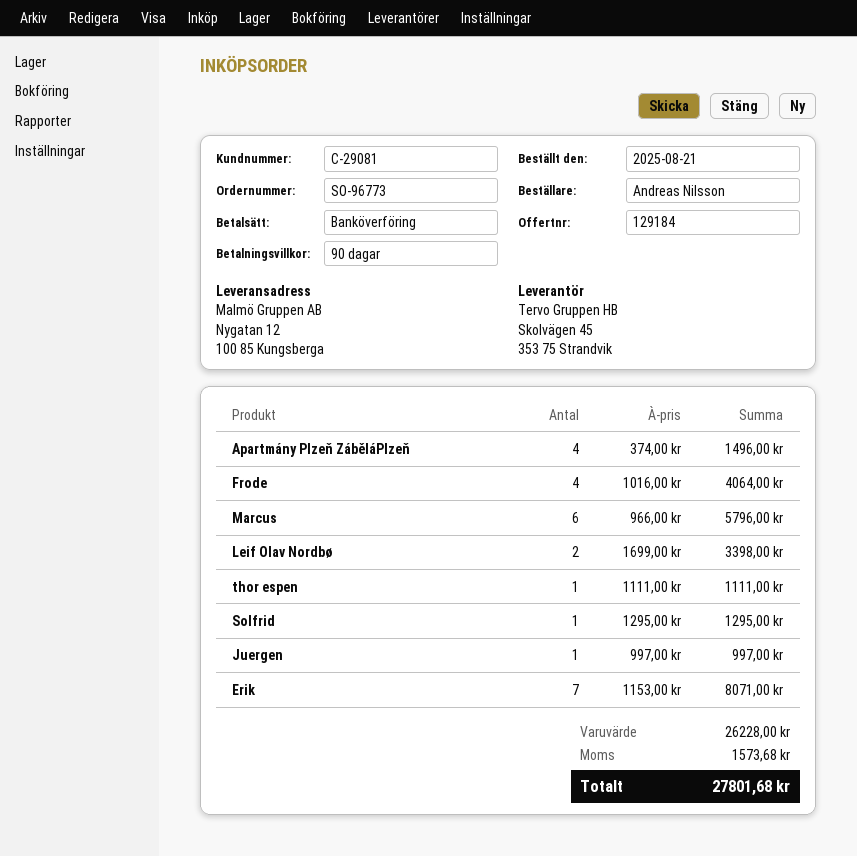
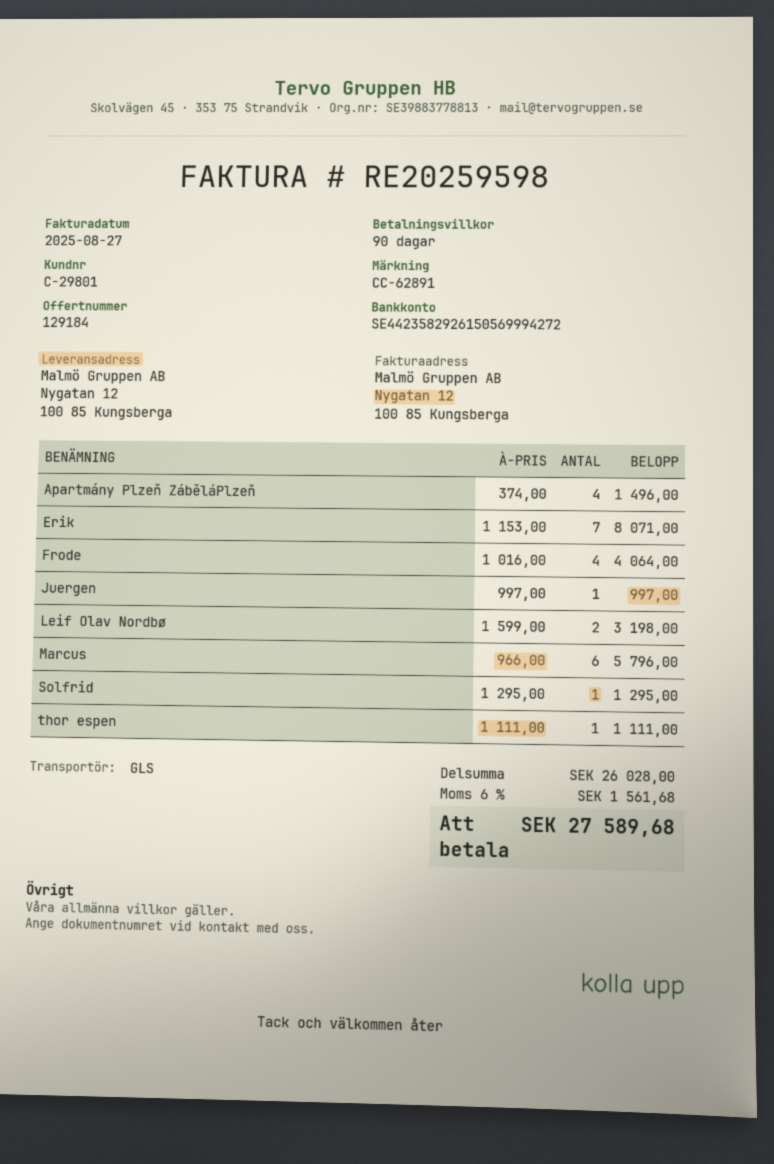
customer number: C-29081 -> C-29801
Leif Olav Nordbø: 2 x 1699.00 = 3398.00 -> 2 x 1599.00 = 3198.00
subtotal: 26228.00 -> 26028.00
tax: 1573.68 -> 1561.68
total: 27801.68 -> 27589.68

